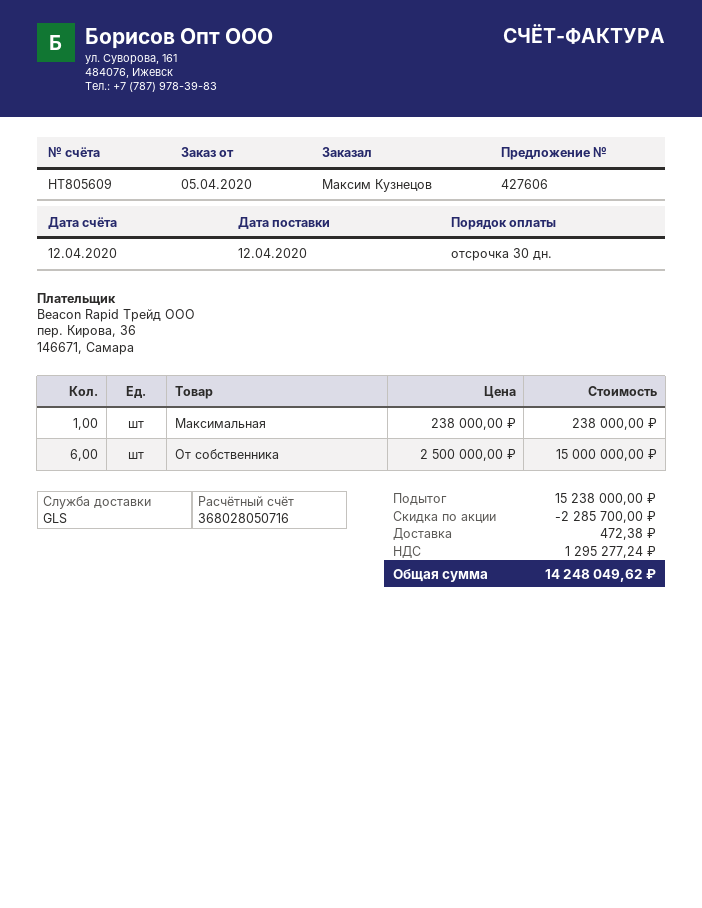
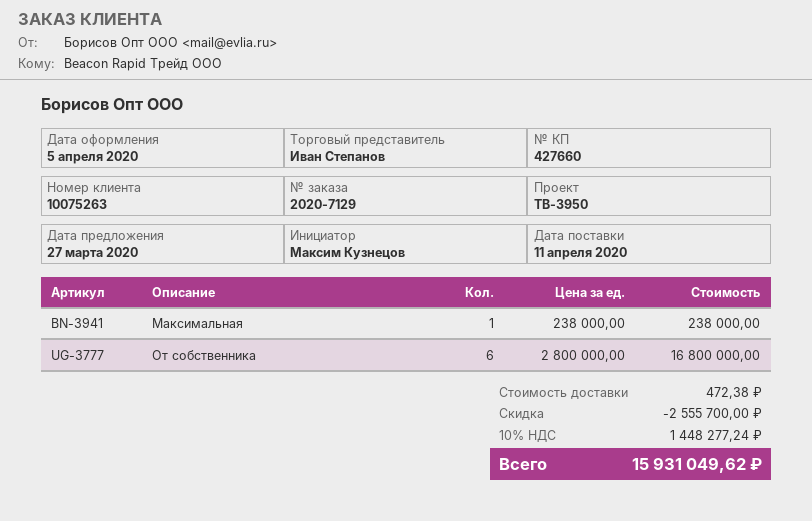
quote number: 427606 -> 427660
delivery date: 2020-04-12 -> 2020-04-11
От собственника: 6 x 2500000.00 = 15000000.00 -> 6 x 2800000.00 = 16800000.00
discount: 2285700.00 -> 2555700.00
tax: 1295277.24 -> 1448277.24
total: 14248049.62 -> 15931049.62

